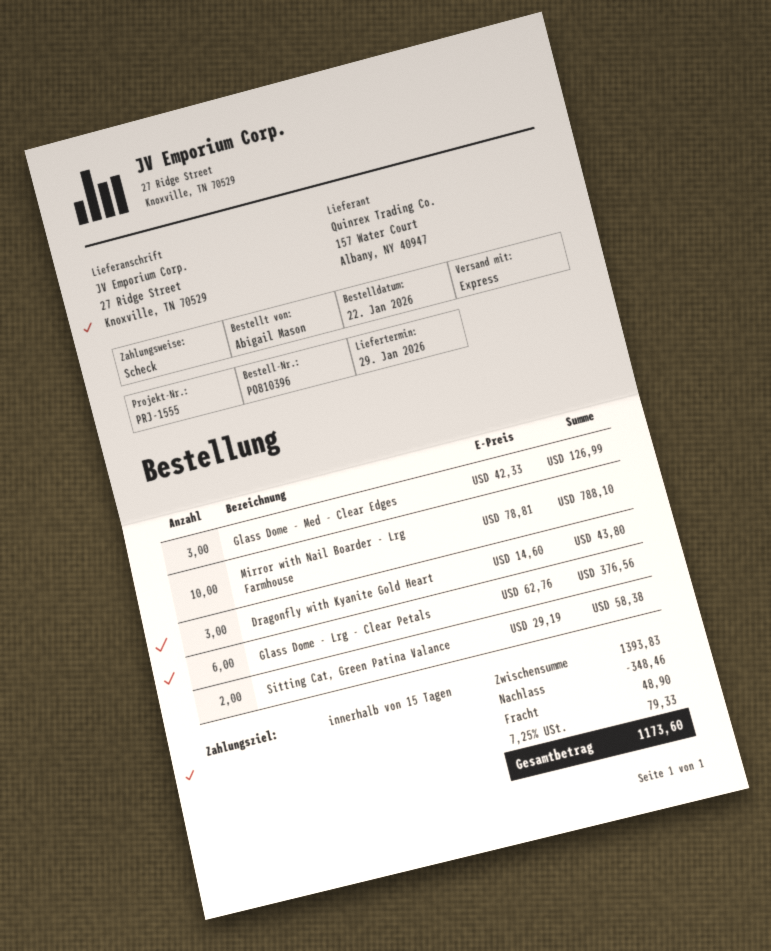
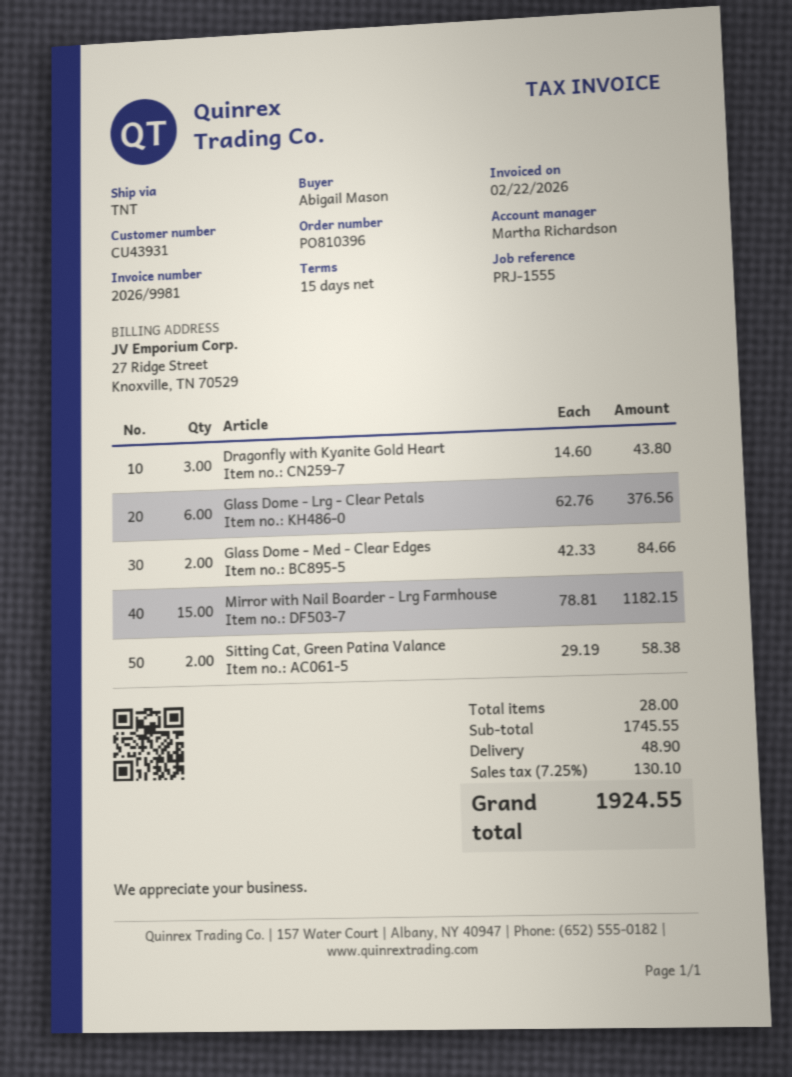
shipping method: express -> TNT
Glass Dome - Med - Clear Edges: 3 x 42.33 = 126.99 -> 2 x 42.33 = 84.66
Mirror with Nail Boarder - Lrg Farmhouse: 10 x 78.81 = 788.10 -> 15 x 78.81 = 1182.15
subtotal: 1393.83 -> 1745.55
discount: 348.46 -> none
tax: 7.25% = 79.33 -> 7.25% = 130.10
total: 1173.60 -> 1924.55

